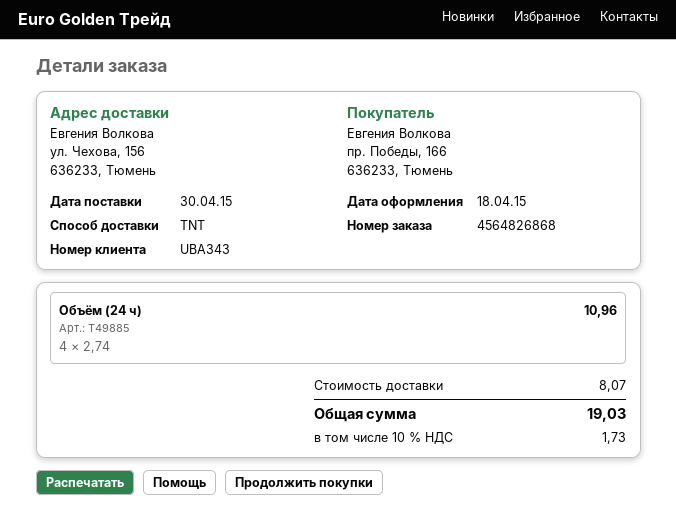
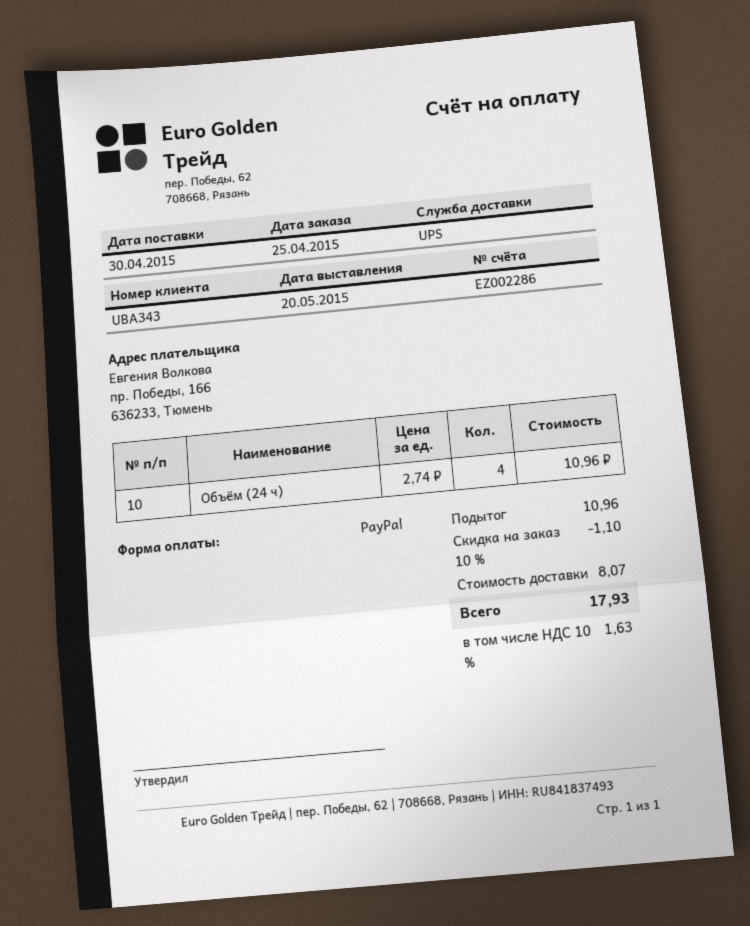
order date: 2015-04-18 -> 2015-04-25
shipping method: TNT -> UPS
discount: none -> 10% = 1.10
tax: 10% = 1.73 -> 10% = 1.63
total: 19.03 -> 17.93

